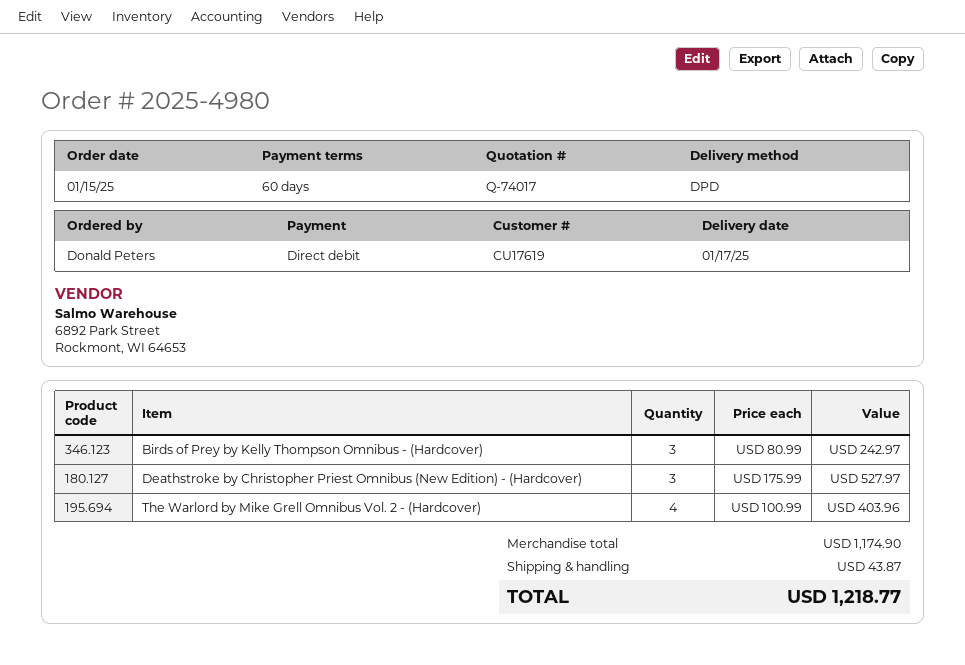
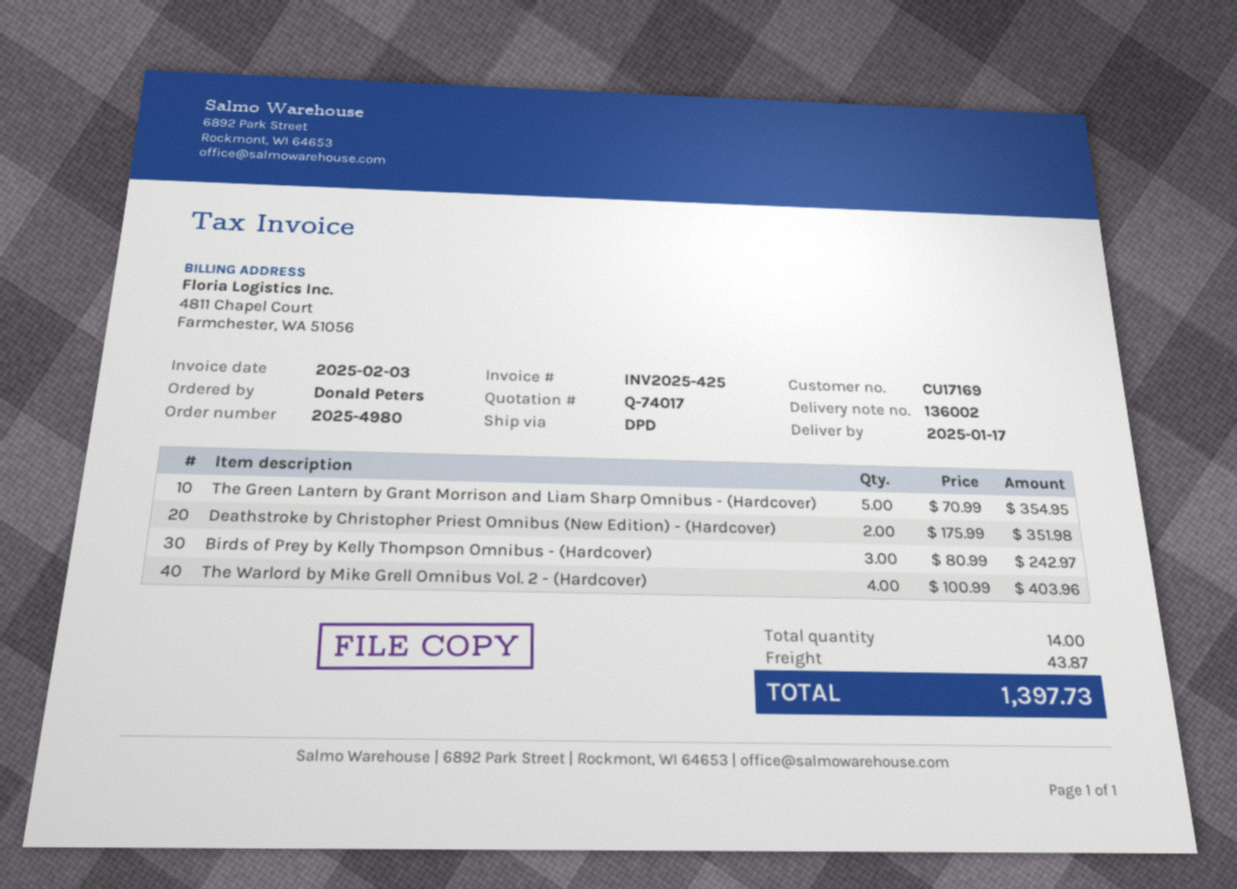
customer number: CU17619 -> CU17169
Deathstroke by Christopher Priest Omnibus (New Edition) - (Hardcover): 3 x 175.99 = 527.97 -> 2 x 175.99 = 351.98
The Green Lantern by Grant Morrison and Liam Sharp Omnibus - (Hardcover): none -> 5 x 70.99 = 354.95
total: 1218.77 -> 1397.73

